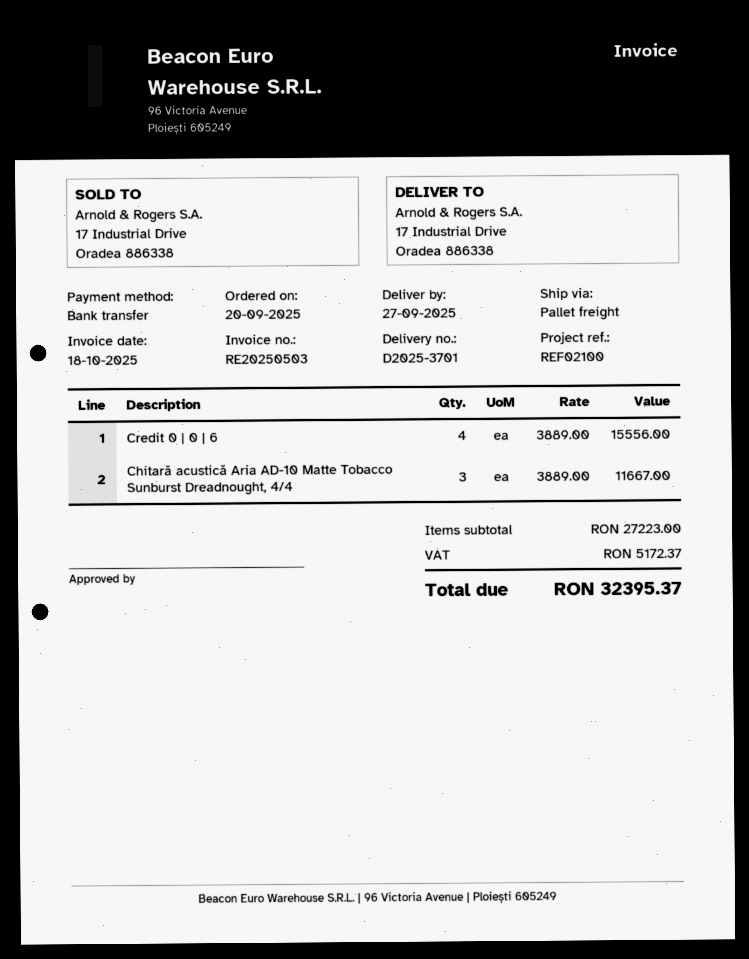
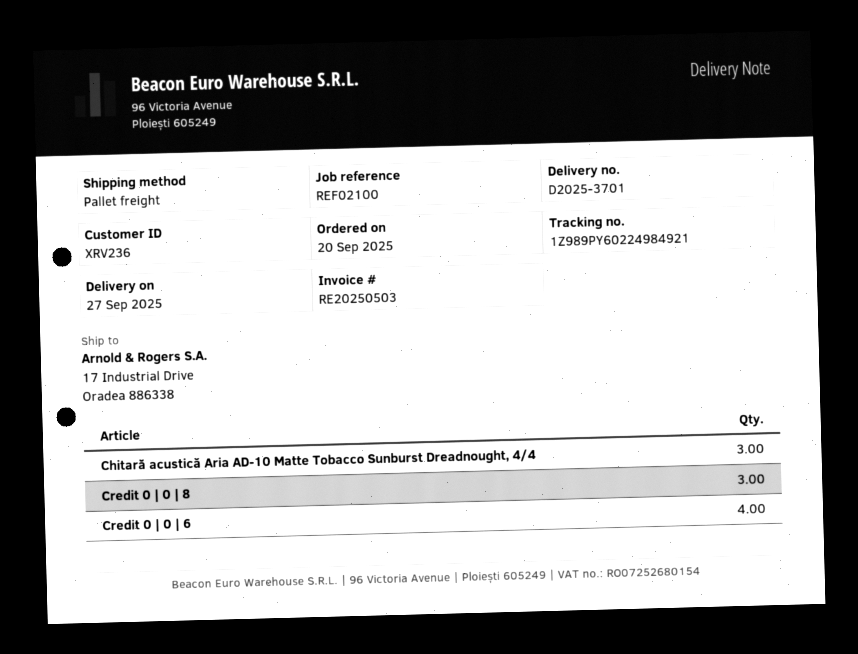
Credit 0 | 0 | 8: none -> 3

